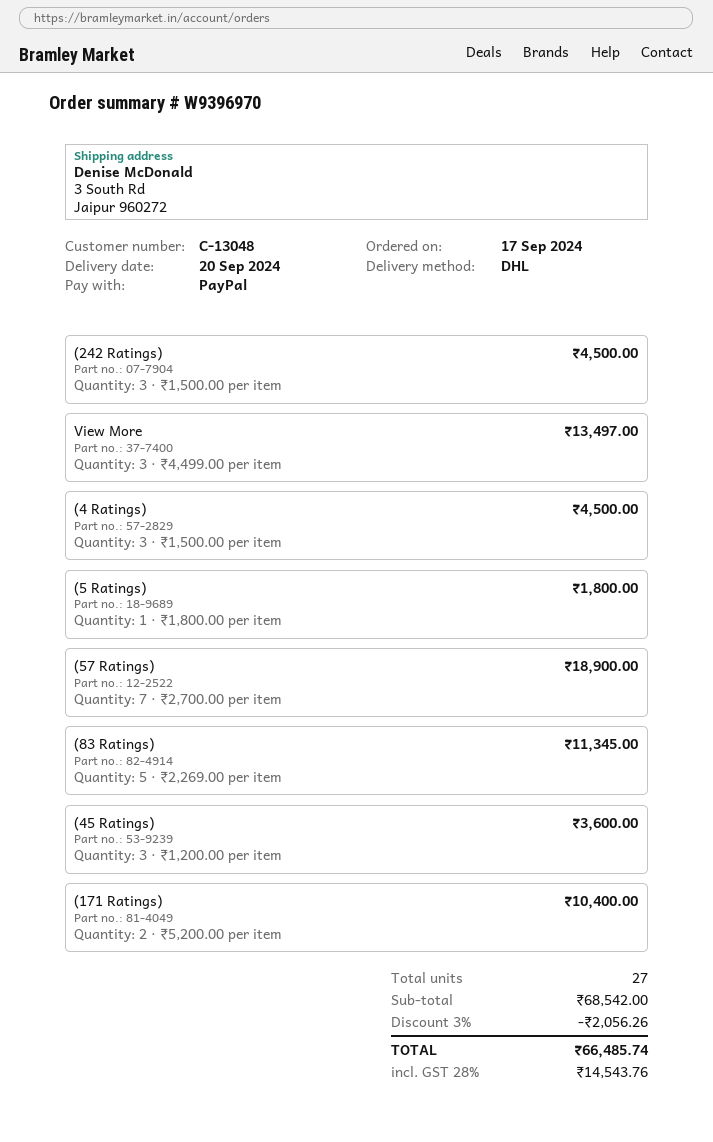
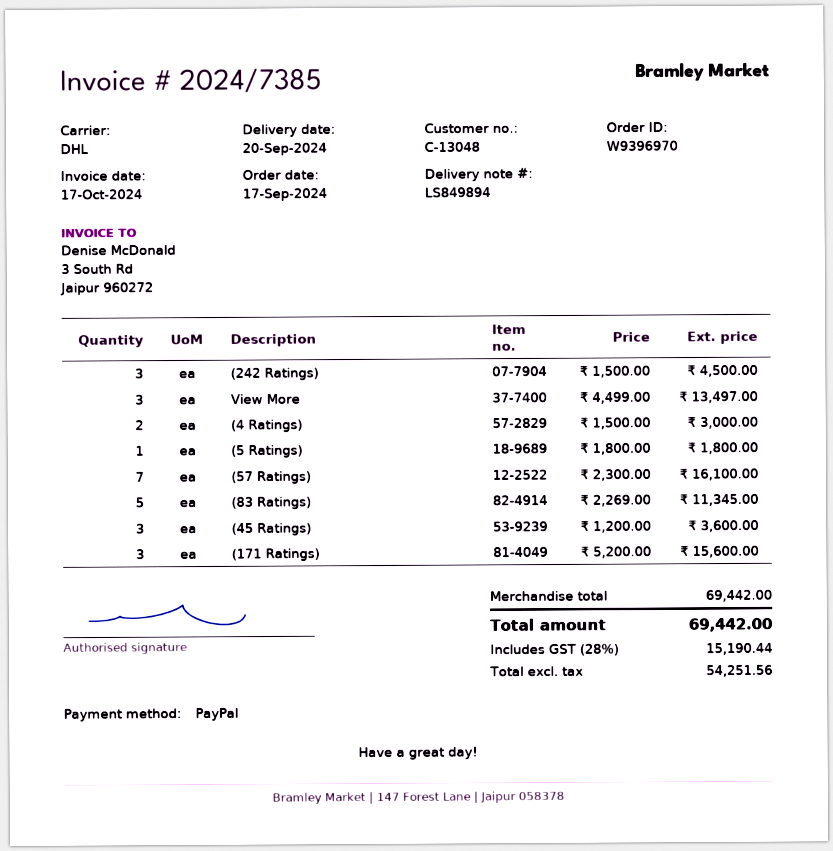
(4 Ratings): 3 x 1500.00 = 4500.00 -> 2 x 1500.00 = 3000.00
(57 Ratings): 7 x 2700.00 = 18900.00 -> 7 x 2300.00 = 16100.00
(171 Ratings): 2 x 5200.00 = 10400.00 -> 3 x 5200.00 = 15600.00
subtotal: 68542.00 -> 69442.00
discount: 3% = 2056.26 -> none
tax: 28% = 14543.76 -> 28% = 15190.44
total: 66485.74 -> 69442.00

